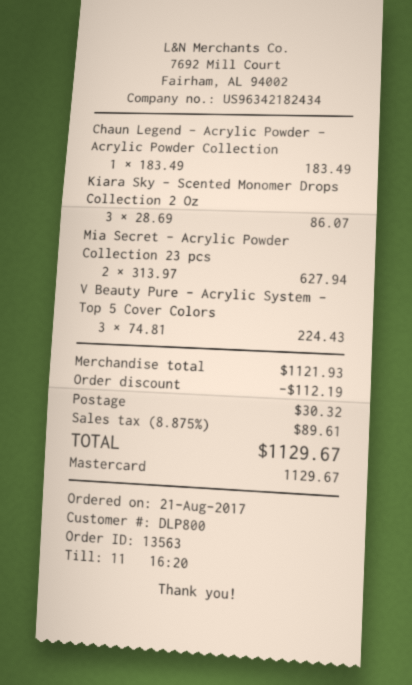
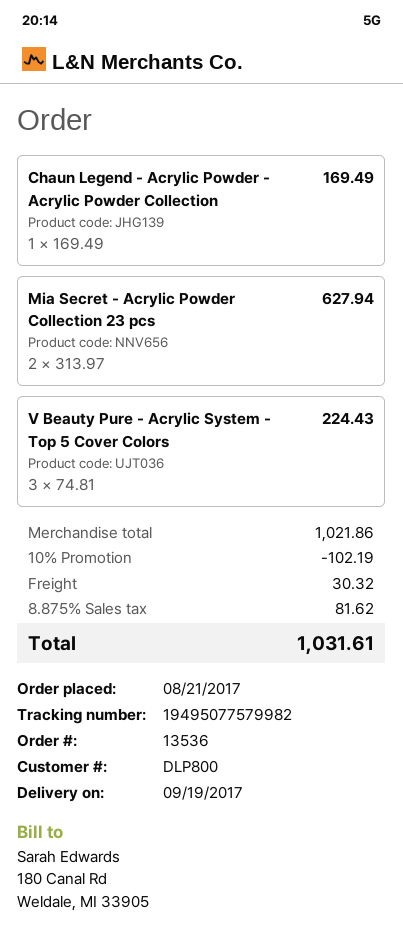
order number: 13563 -> 13536
Chaun Legend - Acrylic Powder - Acrylic Powder Collection: 1 x 183.49 = 183.49 -> 1 x 169.49 = 169.49
Kiara Sky - Scented Monomer Drops Collection 2 Oz: 3 x 28.69 = 86.07 -> none
subtotal: 1121.93 -> 1021.86
discount: 112.19 -> 102.19
tax: 8.875% = 89.61 -> 8.875% = 81.62
total: 1129.67 -> 1031.61

